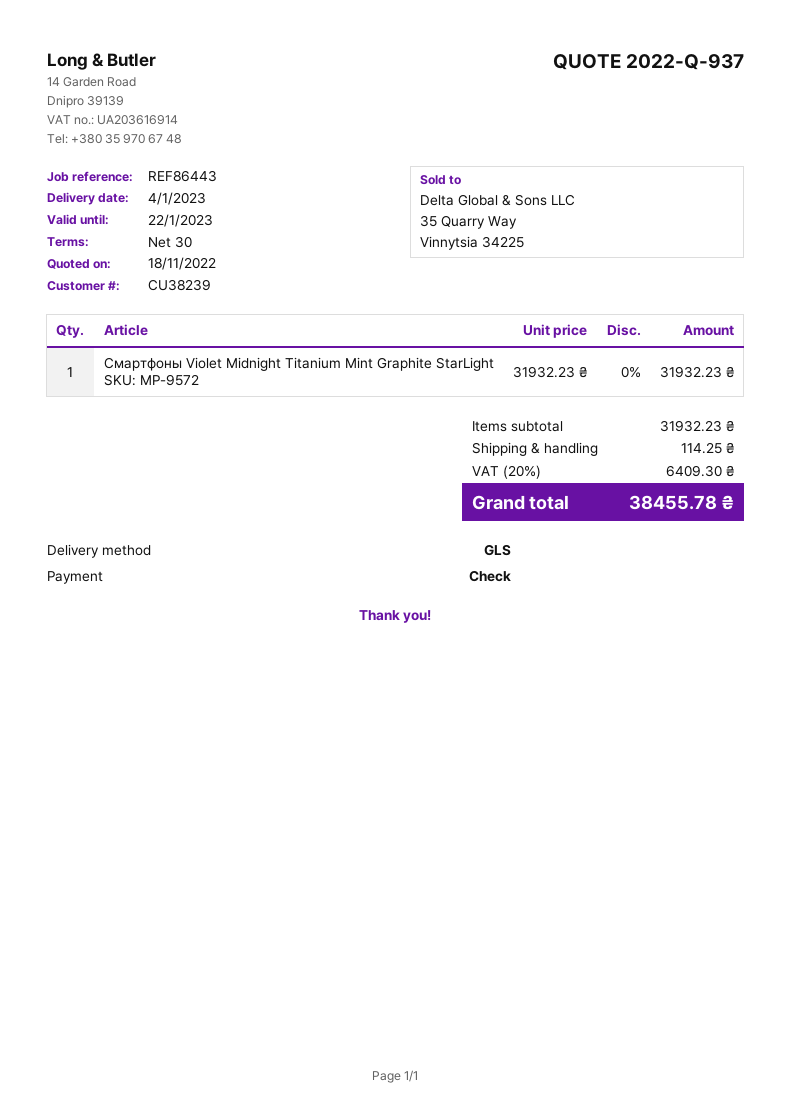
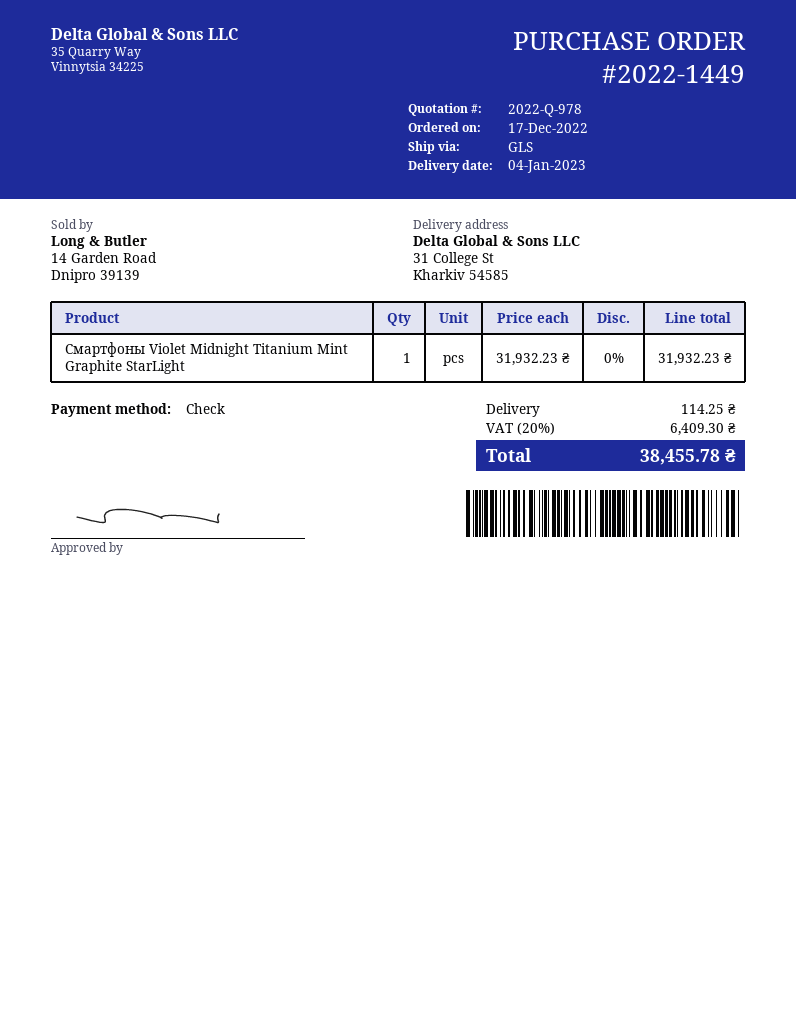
quote number: 2022-Q-937 -> 2022-Q-978

